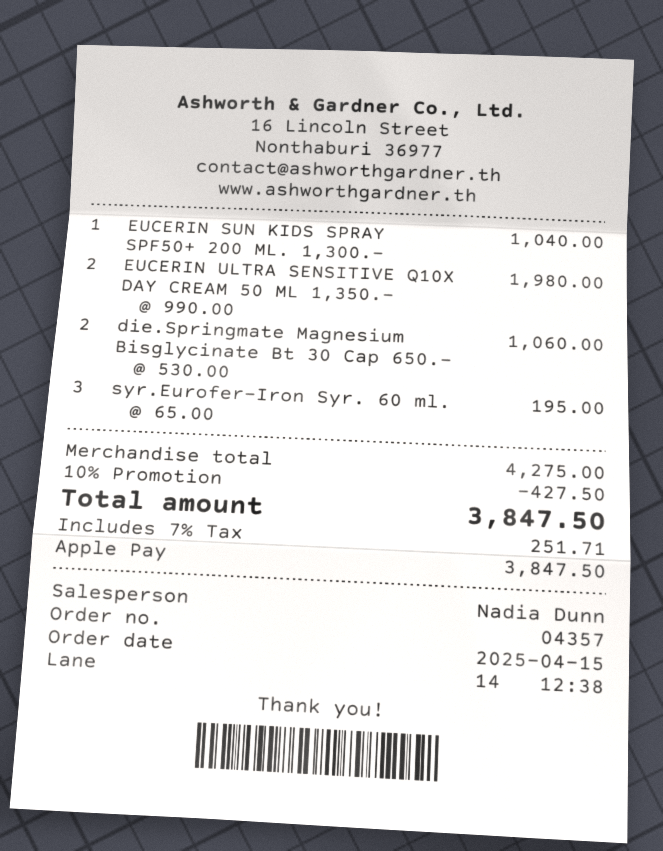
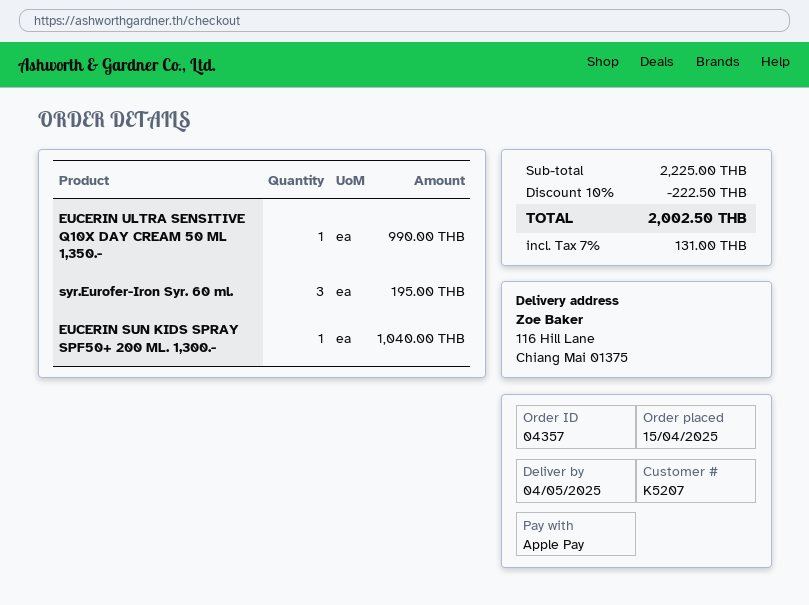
EUCERIN ULTRA SENSITIVE Q10X DAY CREAM 50 ML 1,350.-: 2 for 1980.00 -> 1 for 990.00
die.Springmate Magnesium Bisglycinate Bt 30 Cap 650.-: 2 for 1060.00 -> none
subtotal: 4275.00 -> 2225.00
discount: 10% = 427.50 -> 10% = 222.50
tax: 7% = 251.71 -> 7% = 131.00
total: 3847.50 -> 2002.50

